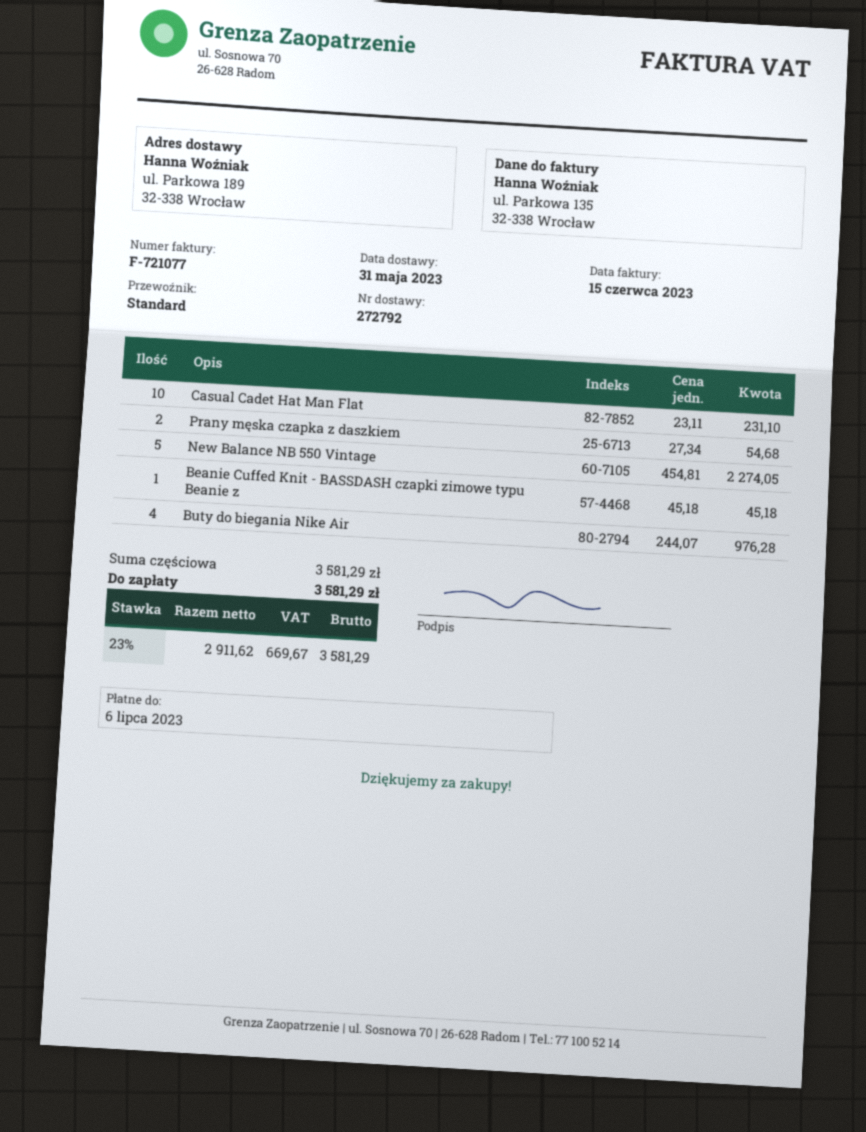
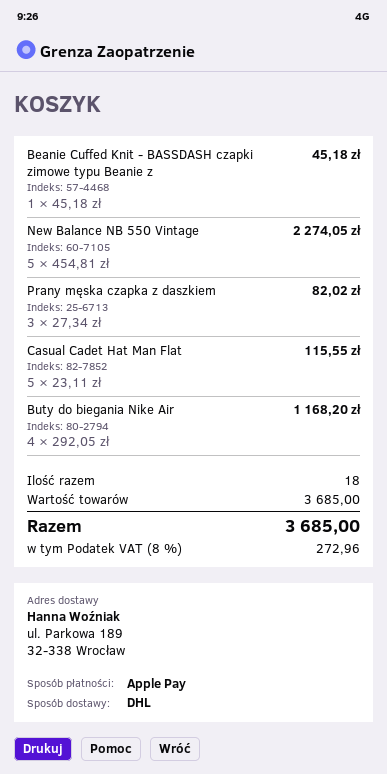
shipping method: standard -> DHL
Casual Cadet Hat Man Flat: 10 x 23.11 = 231.10 -> 5 x 23.11 = 115.55
Prany męska czapka z daszkiem: 2 x 27.34 = 54.68 -> 3 x 27.34 = 82.02
Buty do biegania Nike Air: 4 x 244.07 = 976.28 -> 4 x 292.05 = 1168.20
subtotal: 3581.29 -> 3685.00
tax: 23% = 669.67 -> 8% = 272.96
total: 3581.29 -> 3685.00

